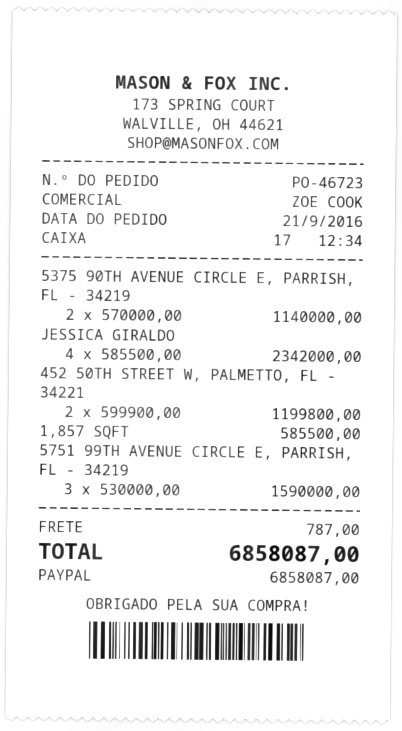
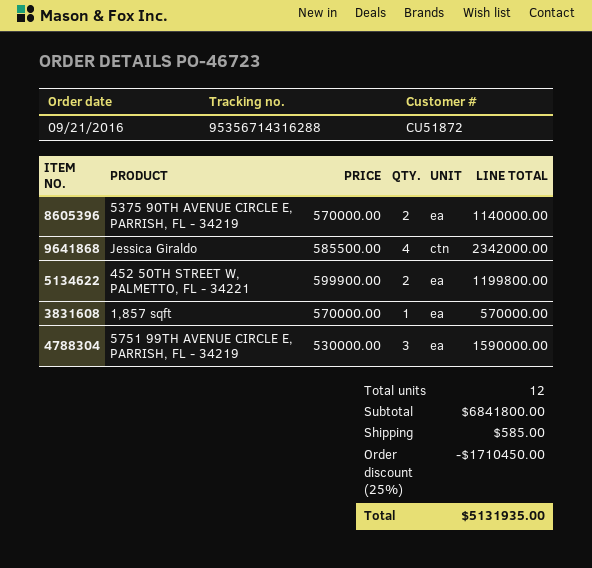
1,857 SQFT: 1 x 585500.00 = 585500.00 -> 1 x 570000.00 = 570000.00
discount: none -> 25% = 1710450.00
shipping: 787.00 -> 585.00
total: 6858087.00 -> 5131935.00

